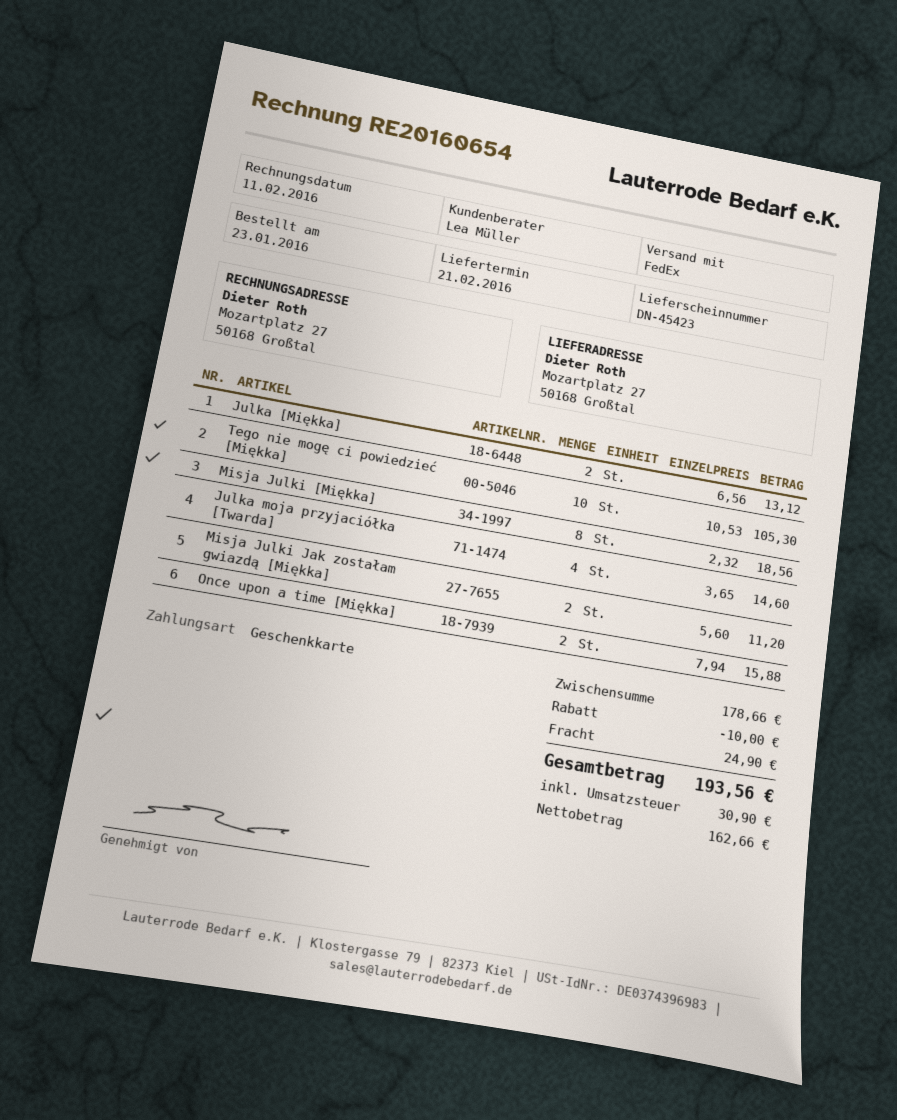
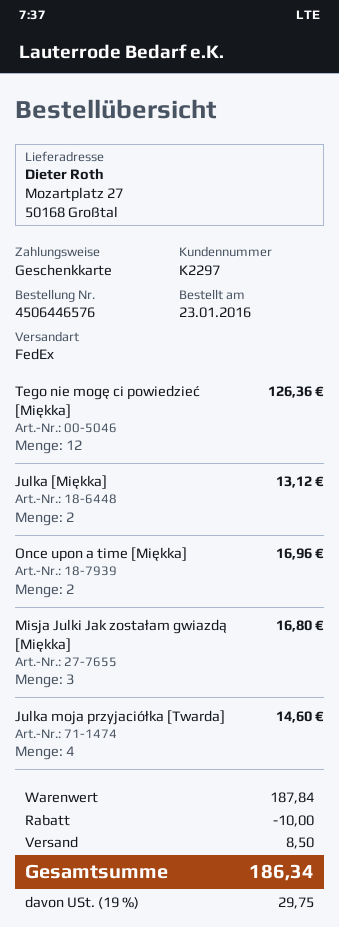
Tego nie mogę ci powiedzieć [Miękka]: 10 for 105.30 -> 12 for 126.36
Misja Julki [Miękka]: 8 for 18.56 -> none
Misja Julki Jak zostałam gwiazdą [Miękka]: 2 for 11.20 -> 3 for 16.80
Once upon a time [Miękka]: 2 for 15.88 -> 2 for 16.96
subtotal: 178.66 -> 187.84
shipping: 24.90 -> 8.50
tax: 30.90 -> 29.75
total: 193.56 -> 186.34

